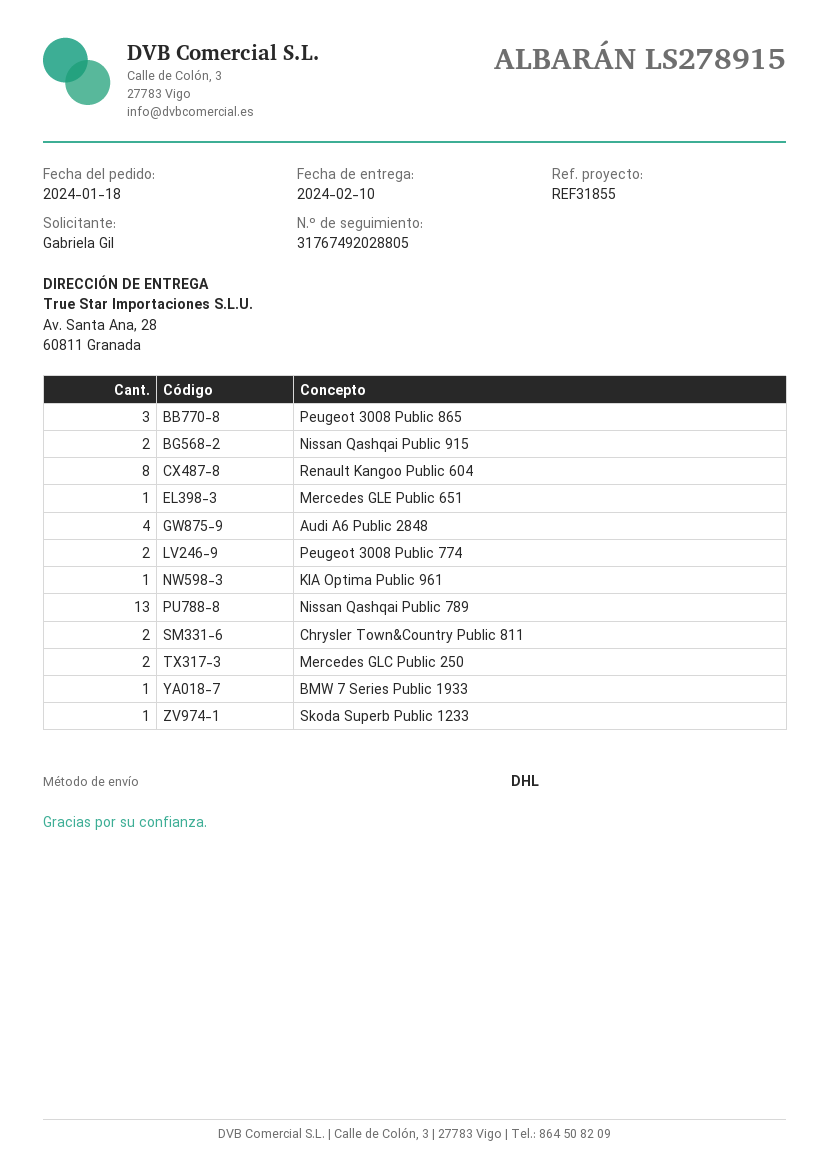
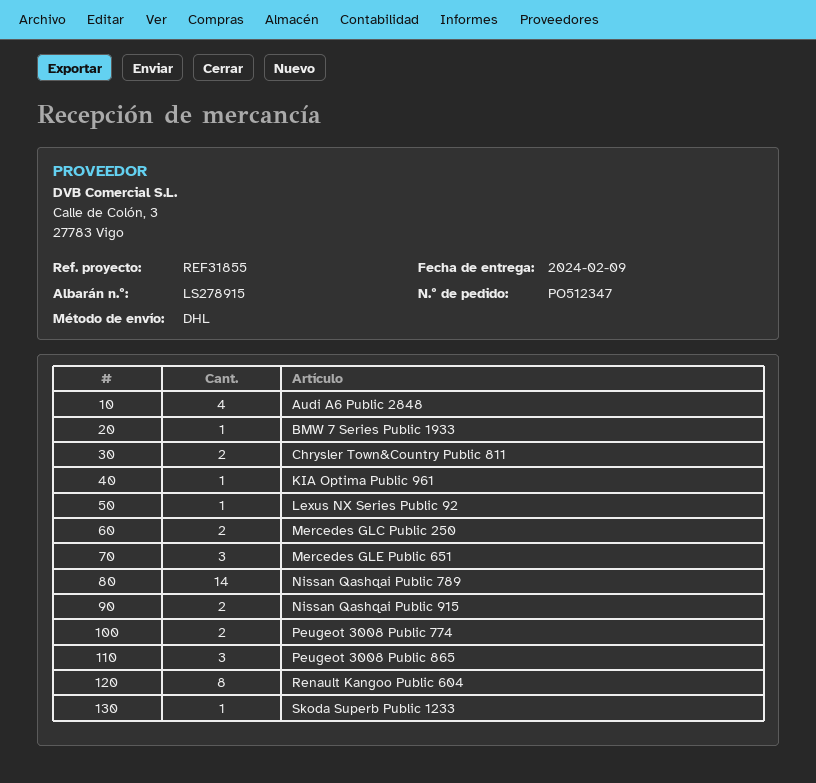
delivery date: 2024-02-10 -> 2024-02-09
Mercedes GLE Public 651: 1 -> 3
Nissan Qashqai Public 789: 13 -> 14
Lexus NX Series Public 92: none -> 1

